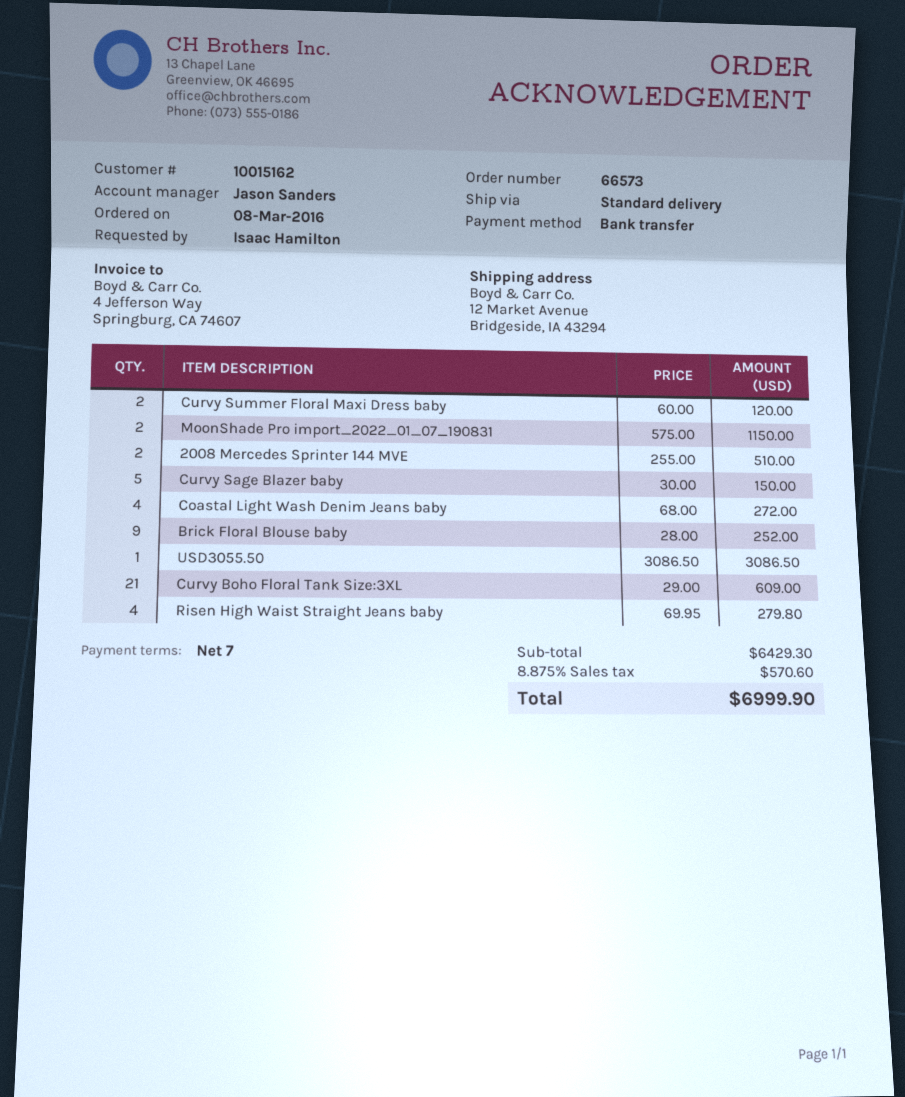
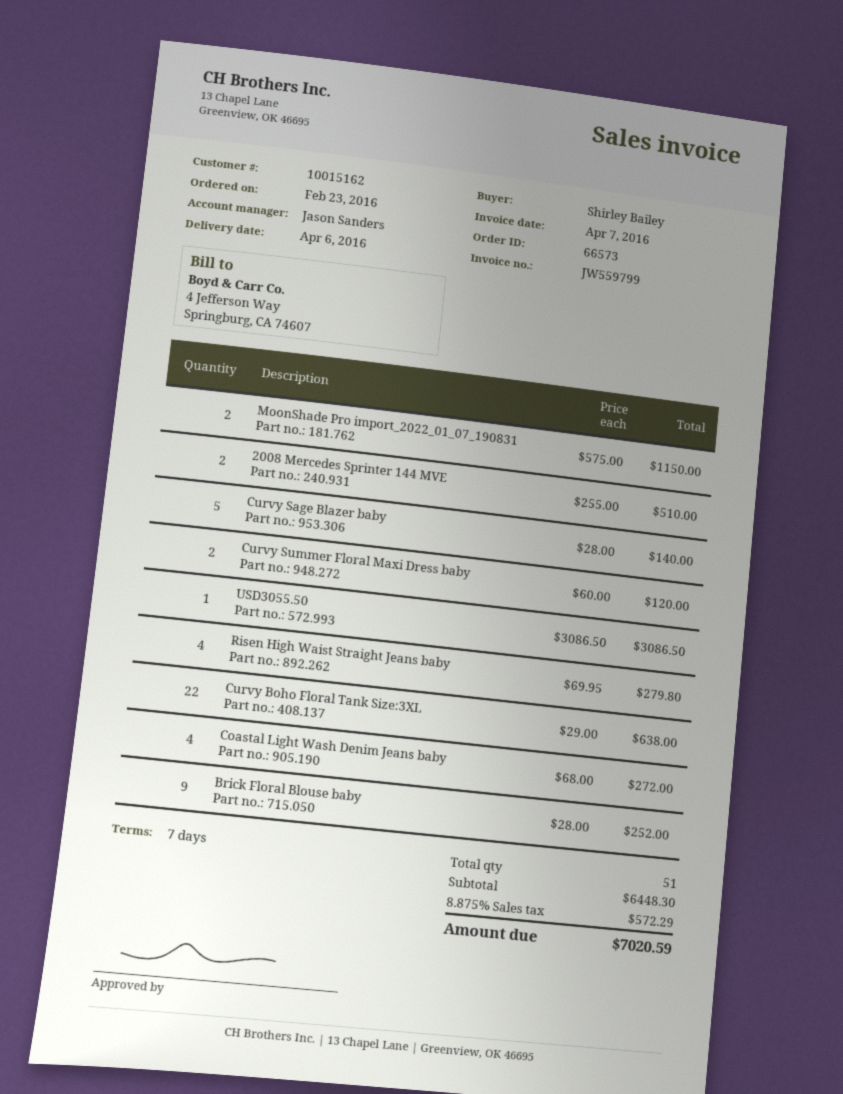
order date: 2016-03-08 -> 2016-02-23
ordered by: Isaac Hamilton -> Shirley Bailey
Curvy Sage Blazer baby: 5 x 30.00 = 150.00 -> 5 x 28.00 = 140.00
Curvy Boho Floral Tank Size:3XL: 21 x 29.00 = 609.00 -> 22 x 29.00 = 638.00
subtotal: 6429.30 -> 6448.30
tax: 8.875% = 570.60 -> 8.875% = 572.29
total: 6999.90 -> 7020.59

